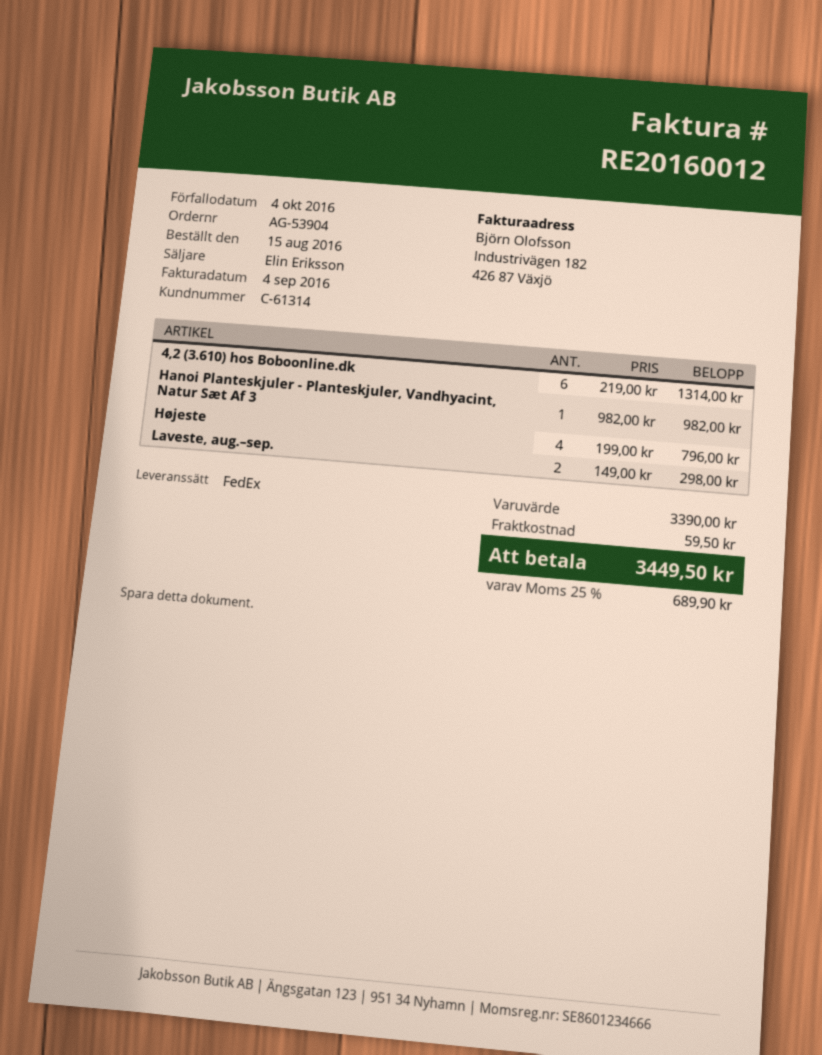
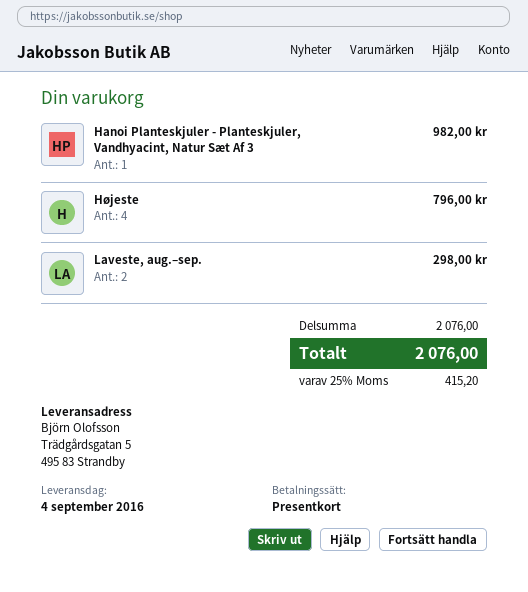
4,2 (3.610) hos Boboonline.dk: 6 for 1314.00 -> none
subtotal: 3390.00 -> 2076.00
shipping: 59.50 -> none
tax: 25% = 689.90 -> 25% = 415.20
total: 3449.50 -> 2076.00

